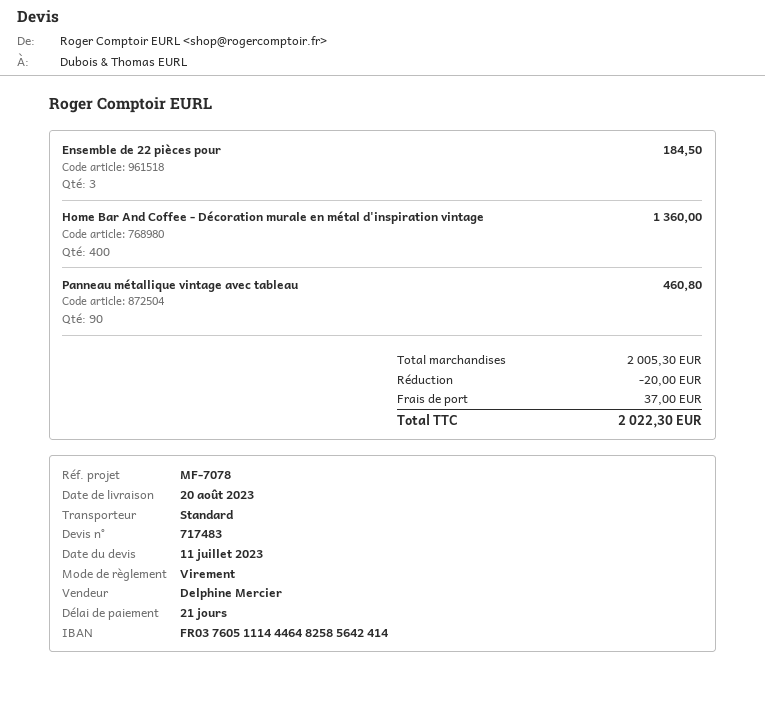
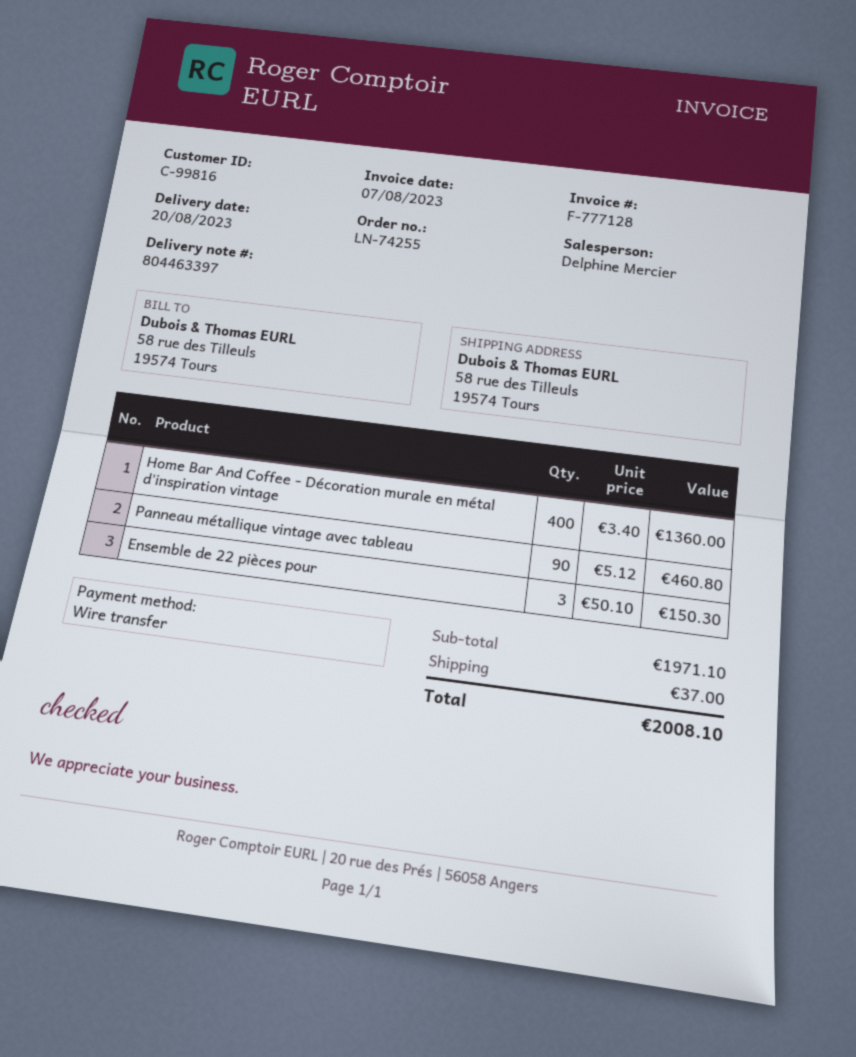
Ensemble de 22 pièces pour: 3 for 184.50 -> 3 for 150.30
subtotal: 2005.30 -> 1971.10
discount: 20.00 -> none
total: 2022.30 -> 2008.10

